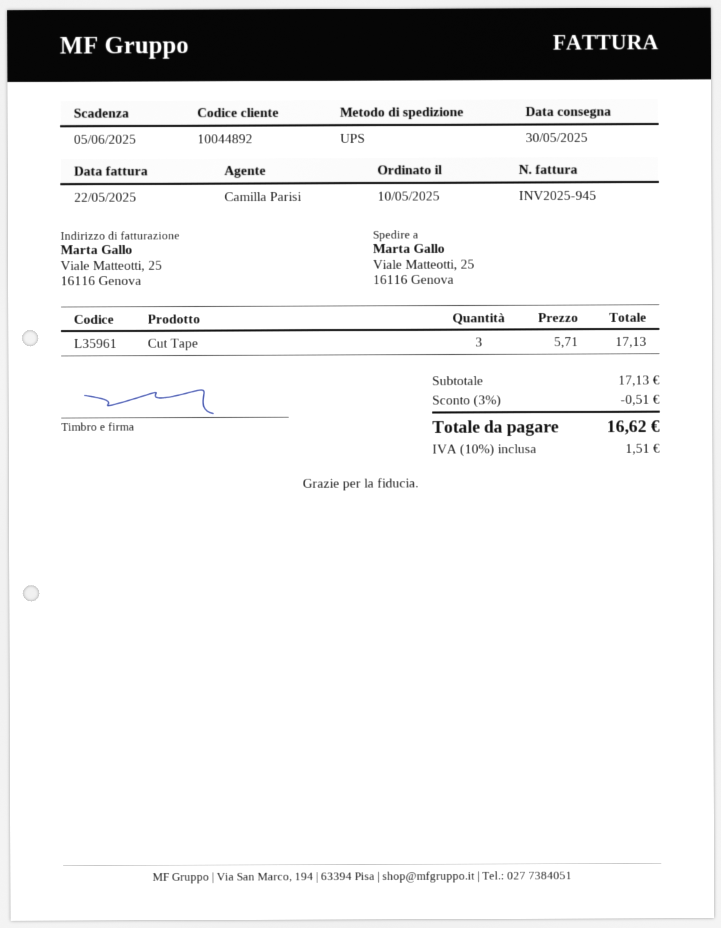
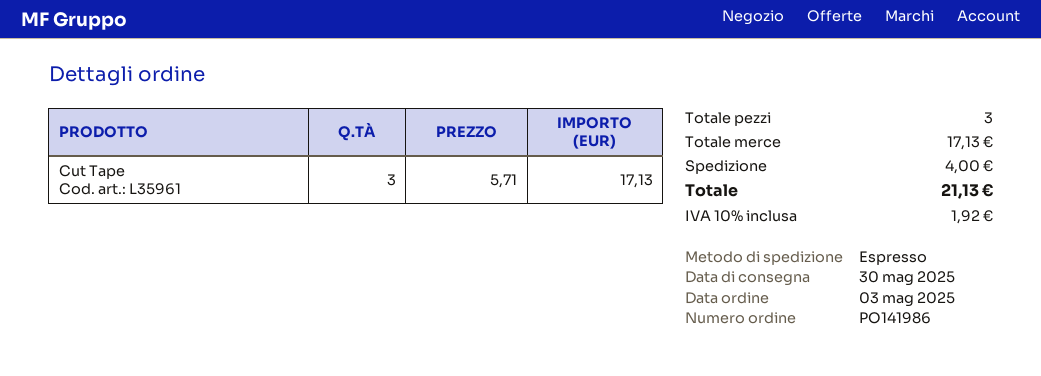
order date: 2025-05-10 -> 2025-05-03
shipping method: UPS -> express
discount: 3% = 0.51 -> none
shipping: none -> 4.00
tax: 10% = 1.51 -> 10% = 1.92
total: 16.62 -> 21.13

